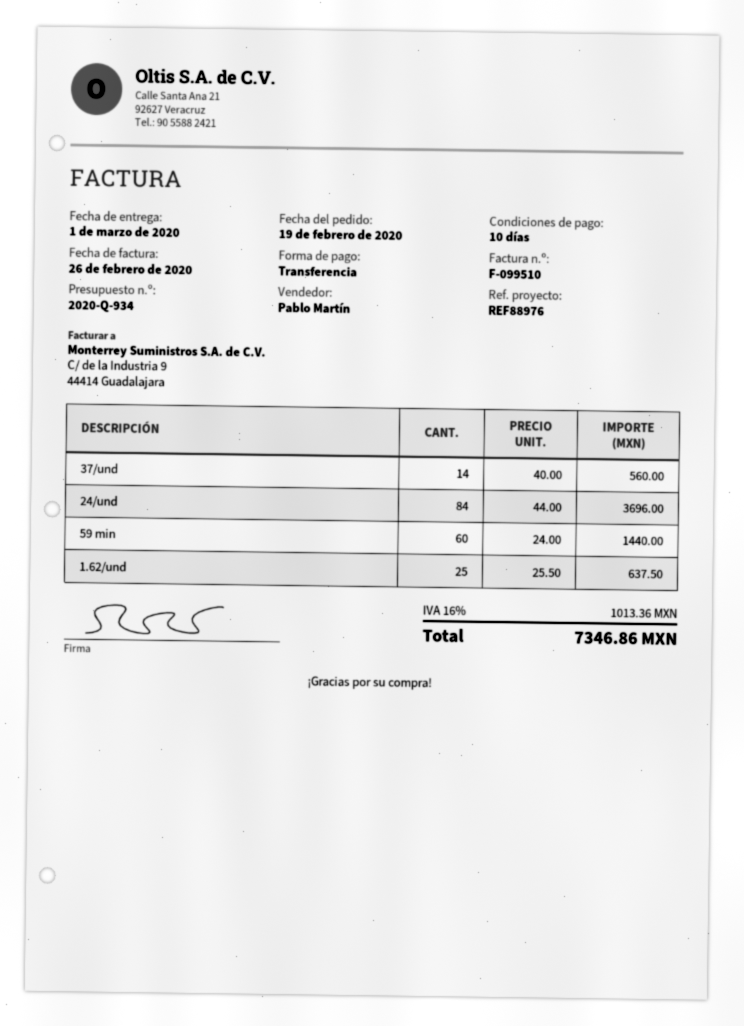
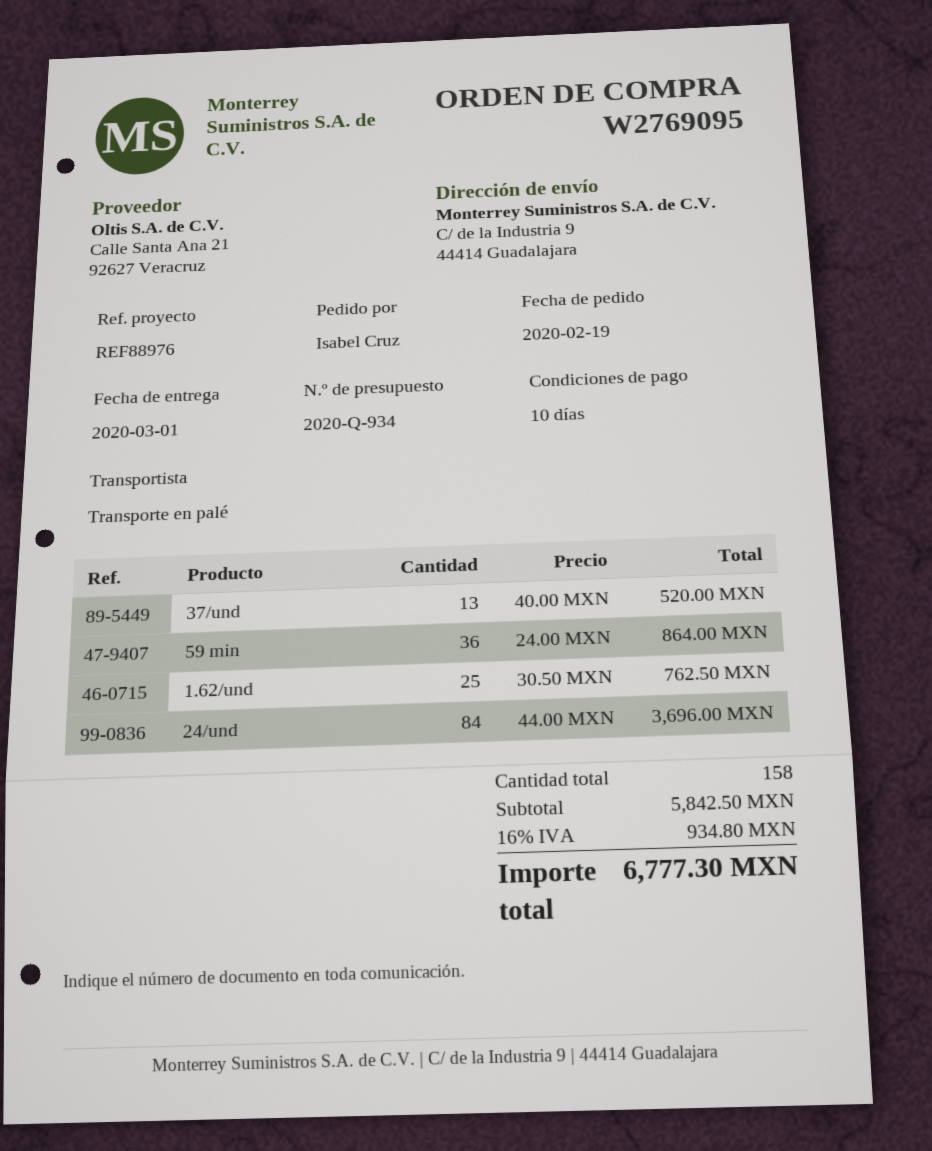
37/und: 14 x 40.00 = 560.00 -> 13 x 40.00 = 520.00
59 min: 60 x 24.00 = 1440.00 -> 36 x 24.00 = 864.00
1.62/und: 25 x 25.50 = 637.50 -> 25 x 30.50 = 762.50
tax: 16% = 1013.36 -> 16% = 934.80
total: 7346.86 -> 6777.30

